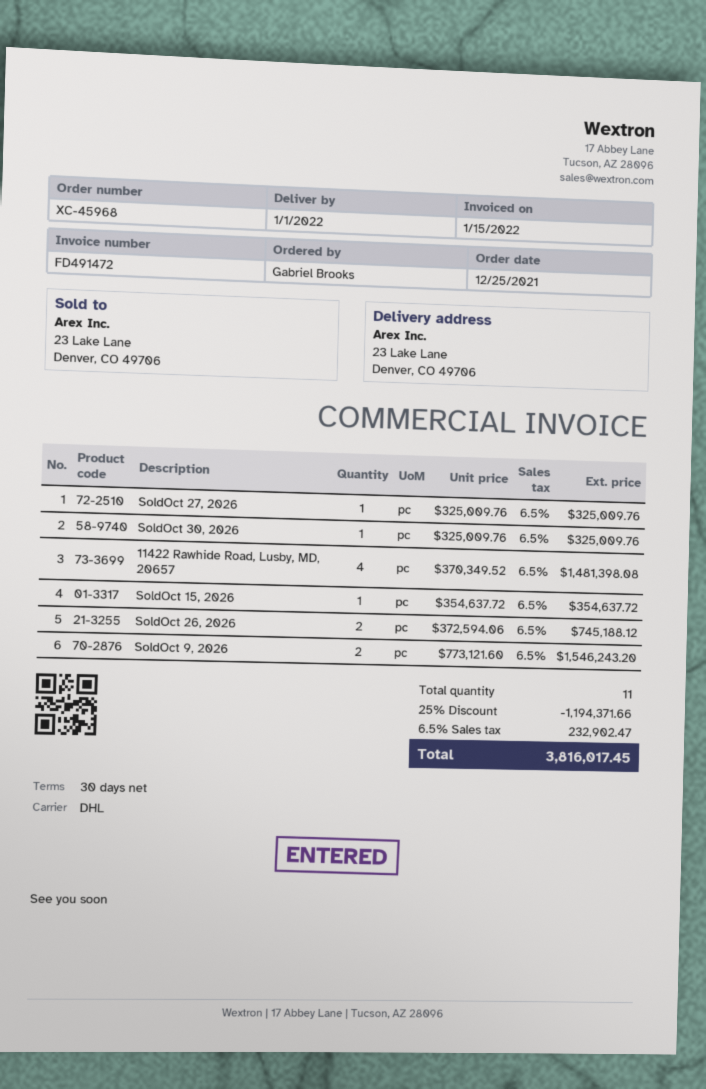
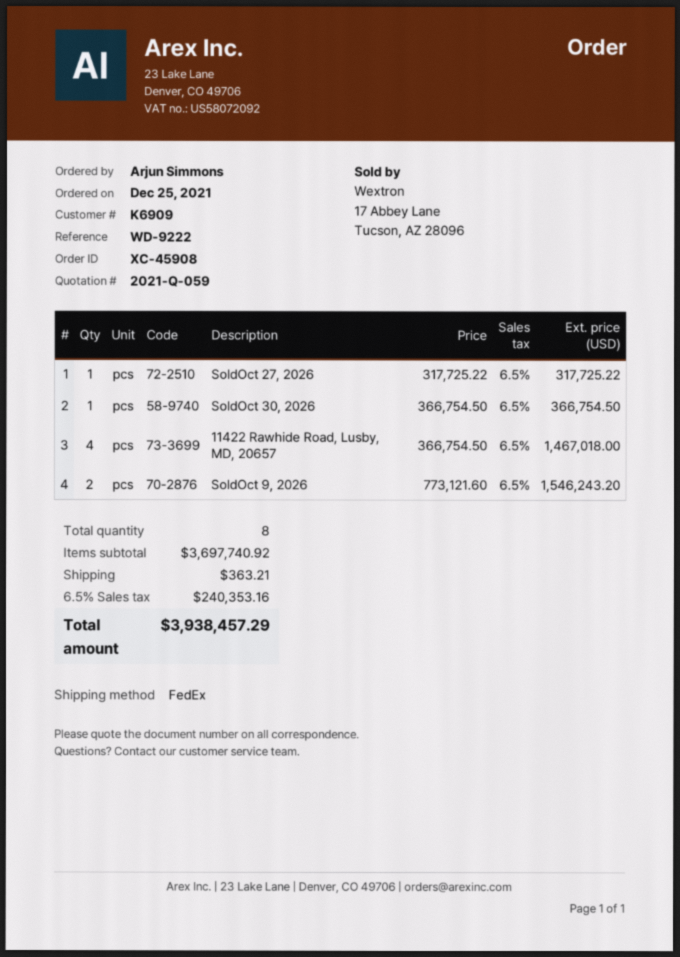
order number: XC-45968 -> XC-45908
ordered by: Gabriel Brooks -> Arjun Simmons
shipping method: DHL -> FedEx
SoldOct 27, 2026: 1 x 325009.76 = 325009.76 -> 1 x 317725.22 = 317725.22
SoldOct 30, 2026: 1 x 325009.76 = 325009.76 -> 1 x 366754.50 = 366754.50
11422 Rawhide Road, Lusby, MD, 20657: 4 x 370349.52 = 1481398.08 -> 4 x 366754.50 = 1467018.00
SoldOct 15, 2026: 1 x 354637.72 = 354637.72 -> none
SoldOct 26, 2026: 2 x 372594.06 = 745188.12 -> none
total quantity: 11 -> 8
discount: 25% = 1194371.66 -> none
shipping: none -> 363.21
tax: 6.5% = 232902.47 -> 6.5% = 240353.16
total: 3816017.45 -> 3938457.29

